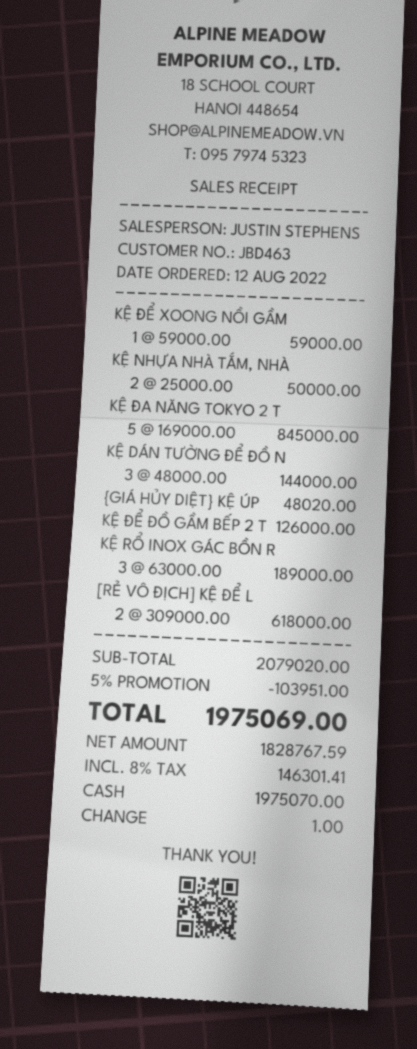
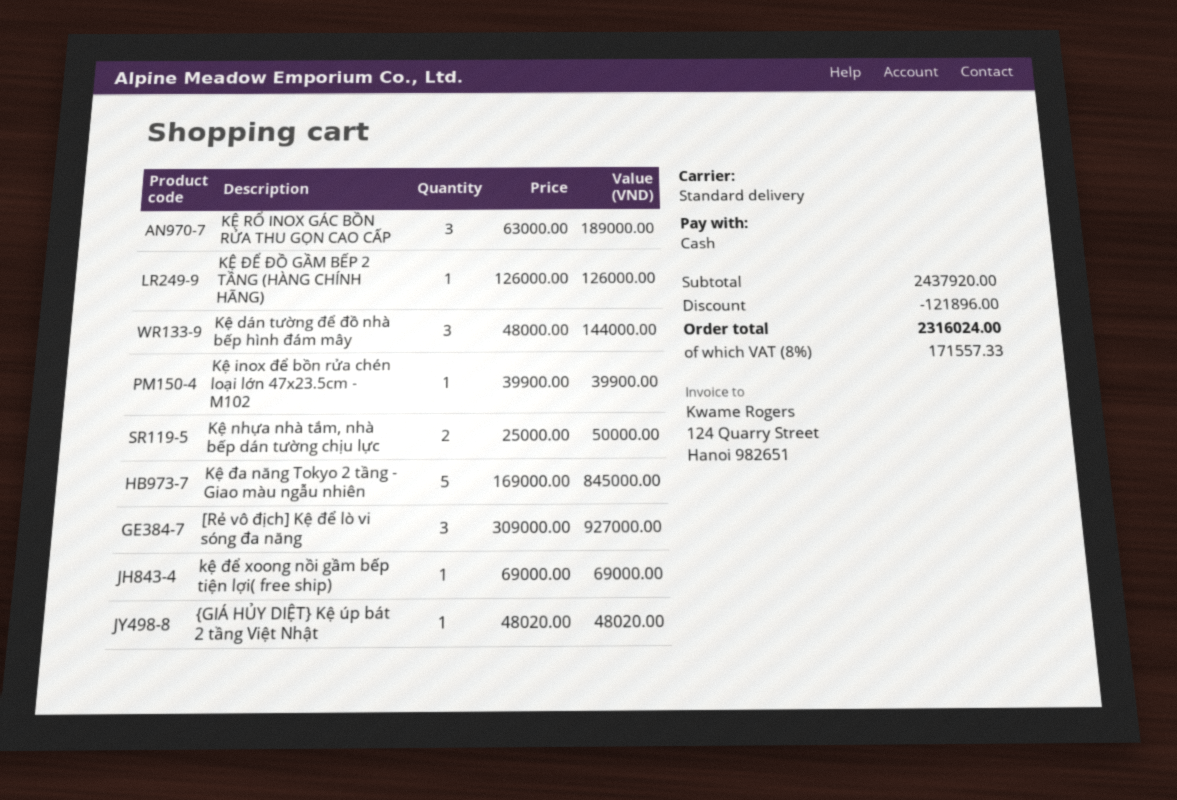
KỆ ĐỂ XOONG NỒI GẦM: 1 x 59000.00 = 59000.00 -> 1 x 69000.00 = 69000.00
[RẺ VÔ ĐỊCH] KỆ ĐỂ L: 2 x 309000.00 = 618000.00 -> 3 x 309000.00 = 927000.00
Kệ inox để bồn rửa chén loại lớn 47x23.5cm - M102: none -> 1 x 39900.00 = 39900.00
subtotal: 2079020.00 -> 2437920.00
discount: 103951.00 -> 121896.00
tax: 8% = 146301.41 -> 8% = 171557.33
total: 1975069.00 -> 2316024.00

